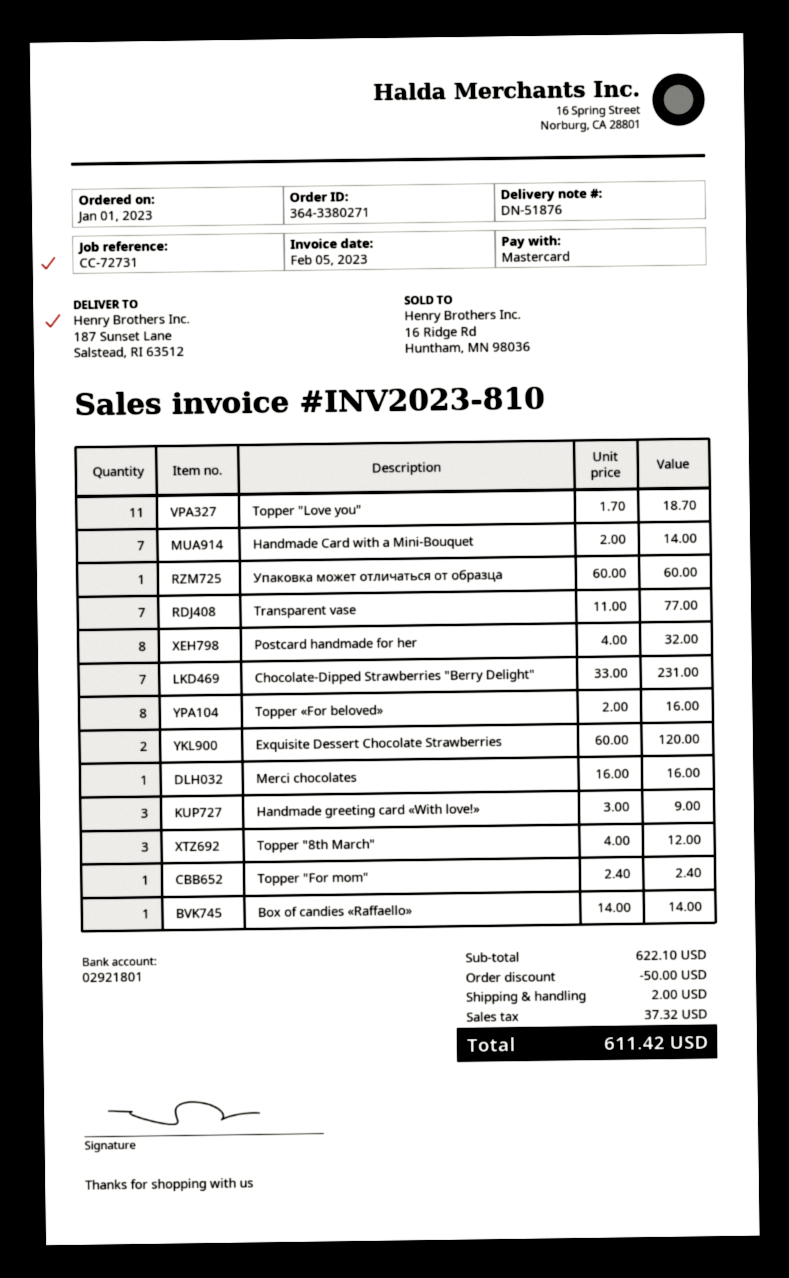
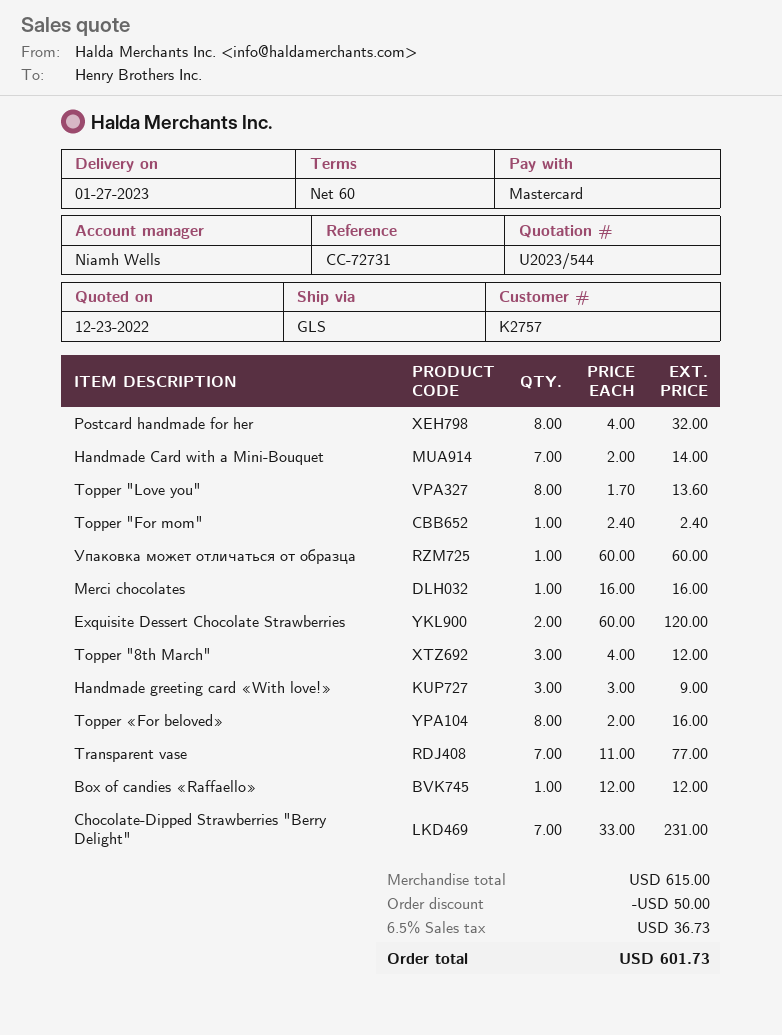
Topper "Love you": 11 x 1.70 = 18.70 -> 8 x 1.70 = 13.60
Box of candies «Raffaello»: 1 x 14.00 = 14.00 -> 1 x 12.00 = 12.00
subtotal: 622.10 -> 615.00
shipping: 2.00 -> none
tax: 37.32 -> 36.73
total: 611.42 -> 601.73

